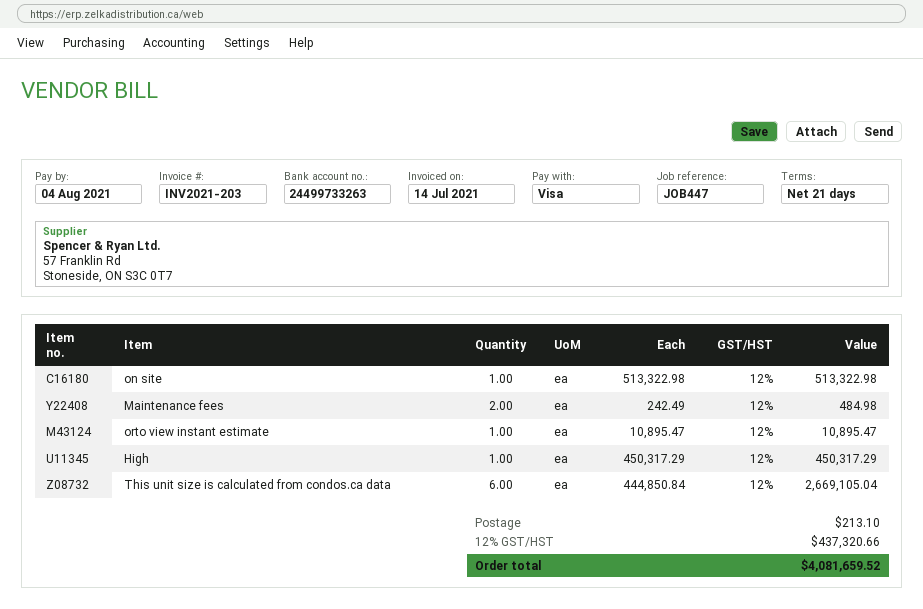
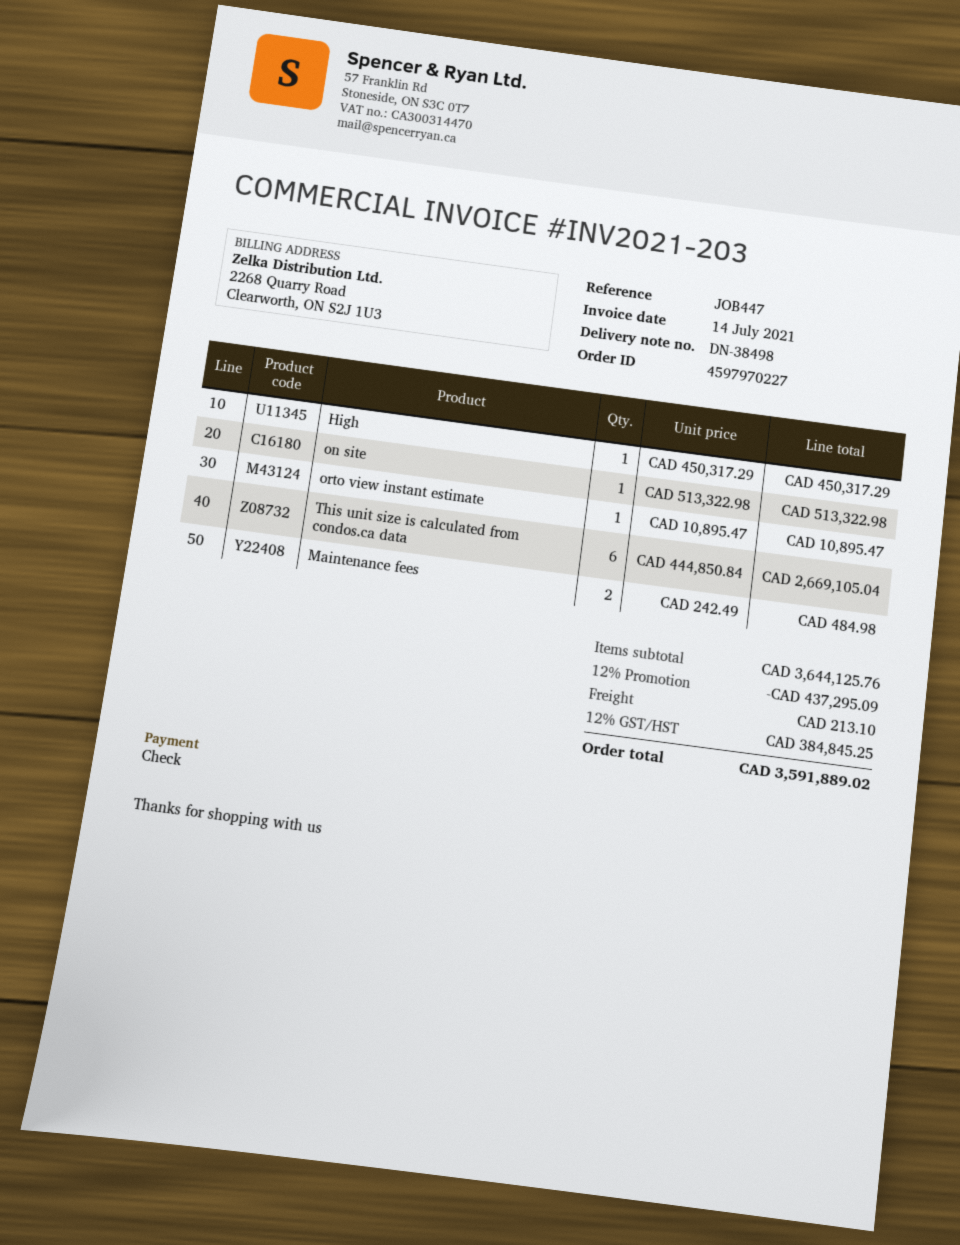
payment method: Visa -> cheque
discount: none -> 12% = 437295.09
tax: 12% = 437320.66 -> 12% = 384845.25
total: 4081659.52 -> 3591889.02

